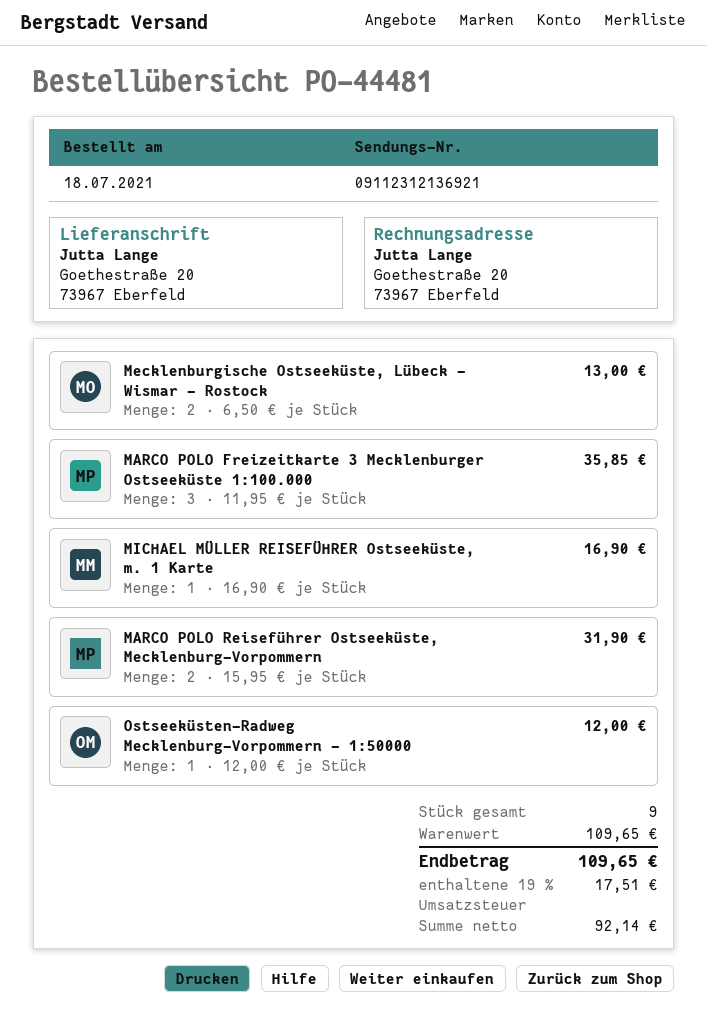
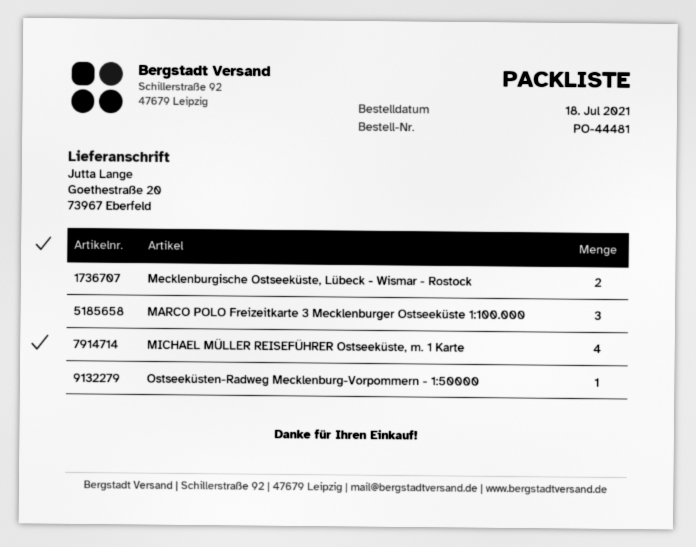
MICHAEL MÜLLER REISEFÜHRER Ostseeküste, m. 1 Karte: 1 -> 4
MARCO POLO Reiseführer Ostseeküste, Mecklenburg-Vorpommern: 2 -> none

